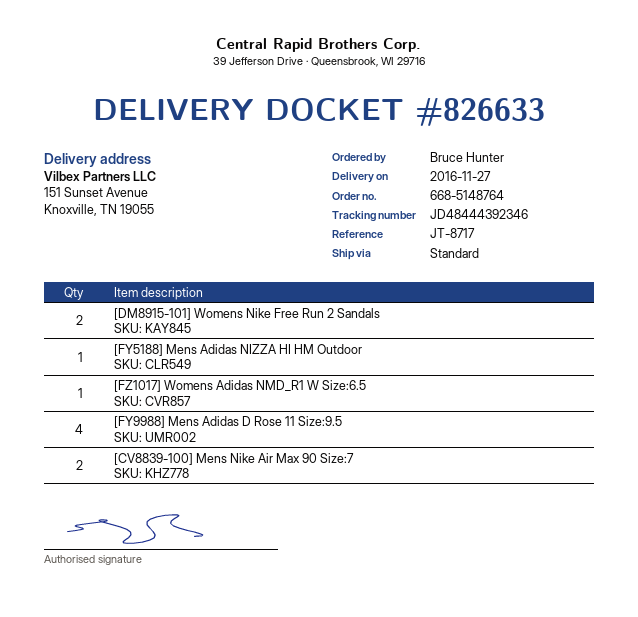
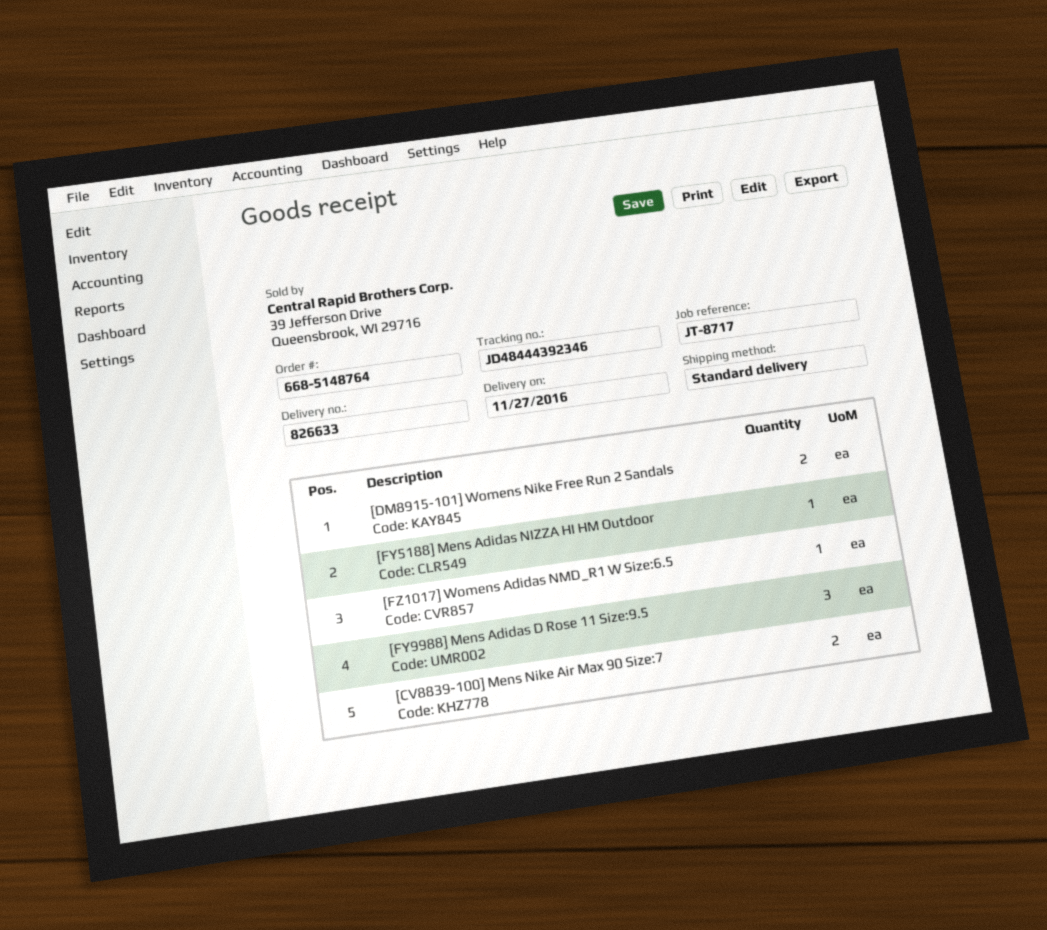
[FY9988] Mens Adidas D Rose 11 Size:9.5: 4 -> 3

